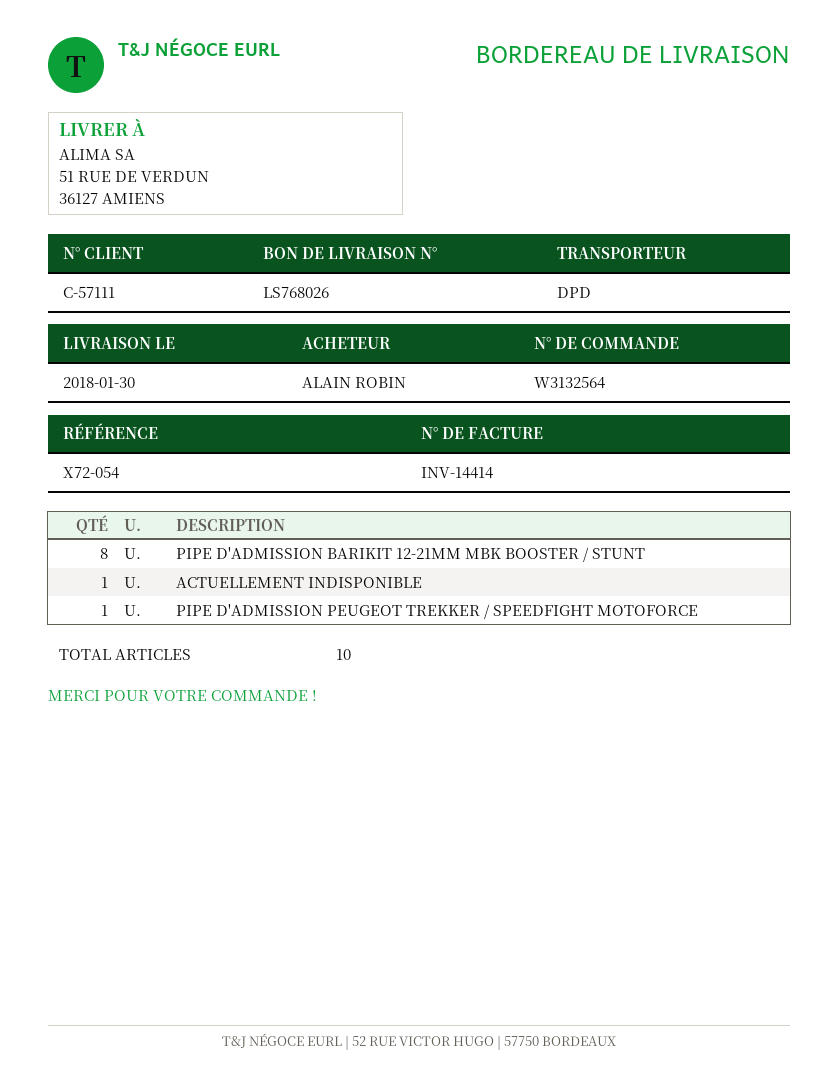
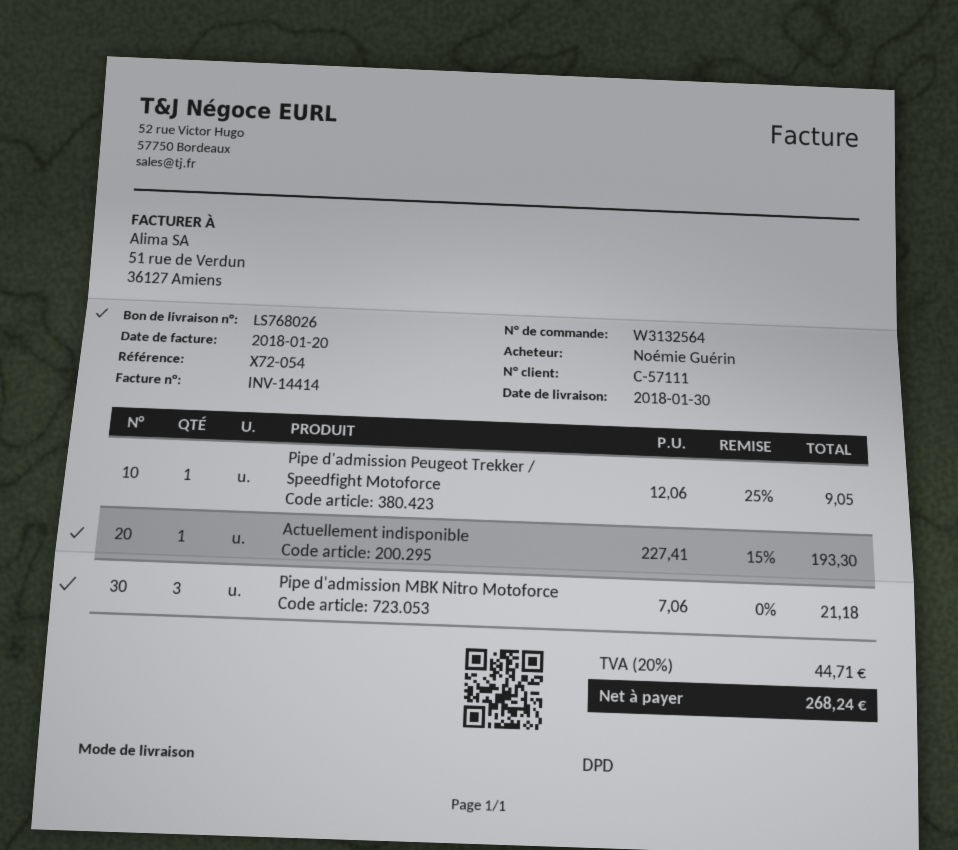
ordered by: ALAIN ROBIN -> Noémie Guérin
PIPE D'ADMISSION BARIKIT 12-21MM MBK BOOSTER / STUNT: 8 -> none
Pipe d'admission MBK Nitro Motoforce: none -> 3

